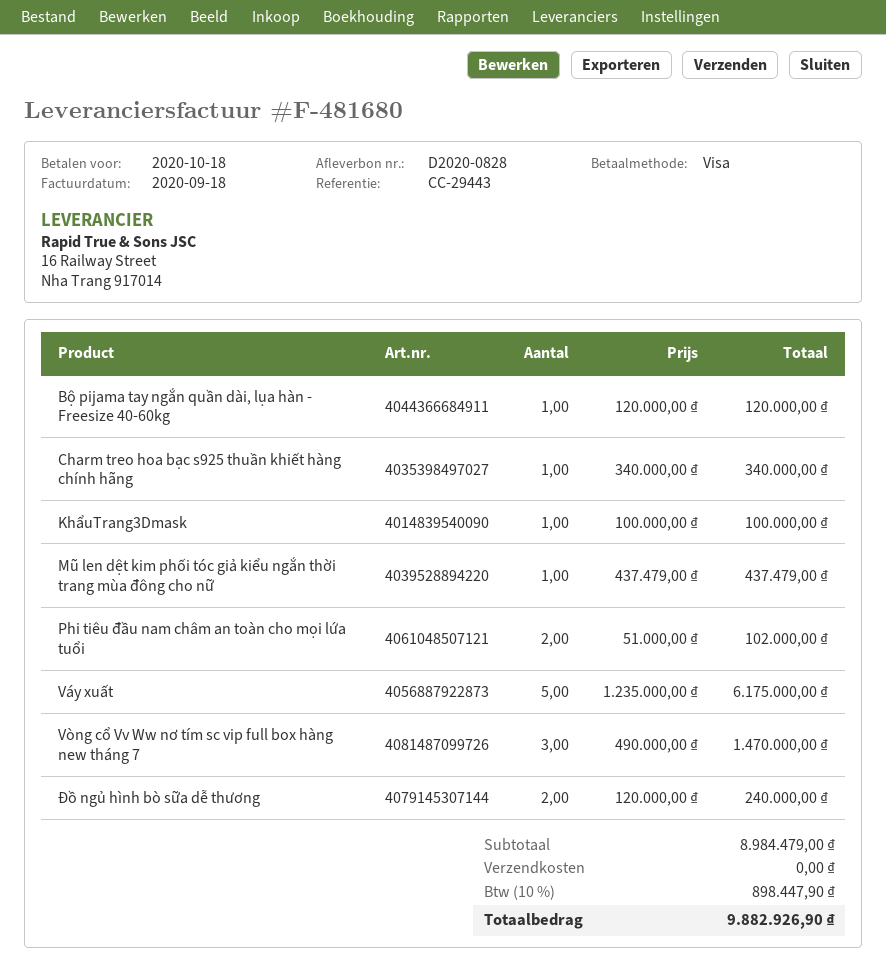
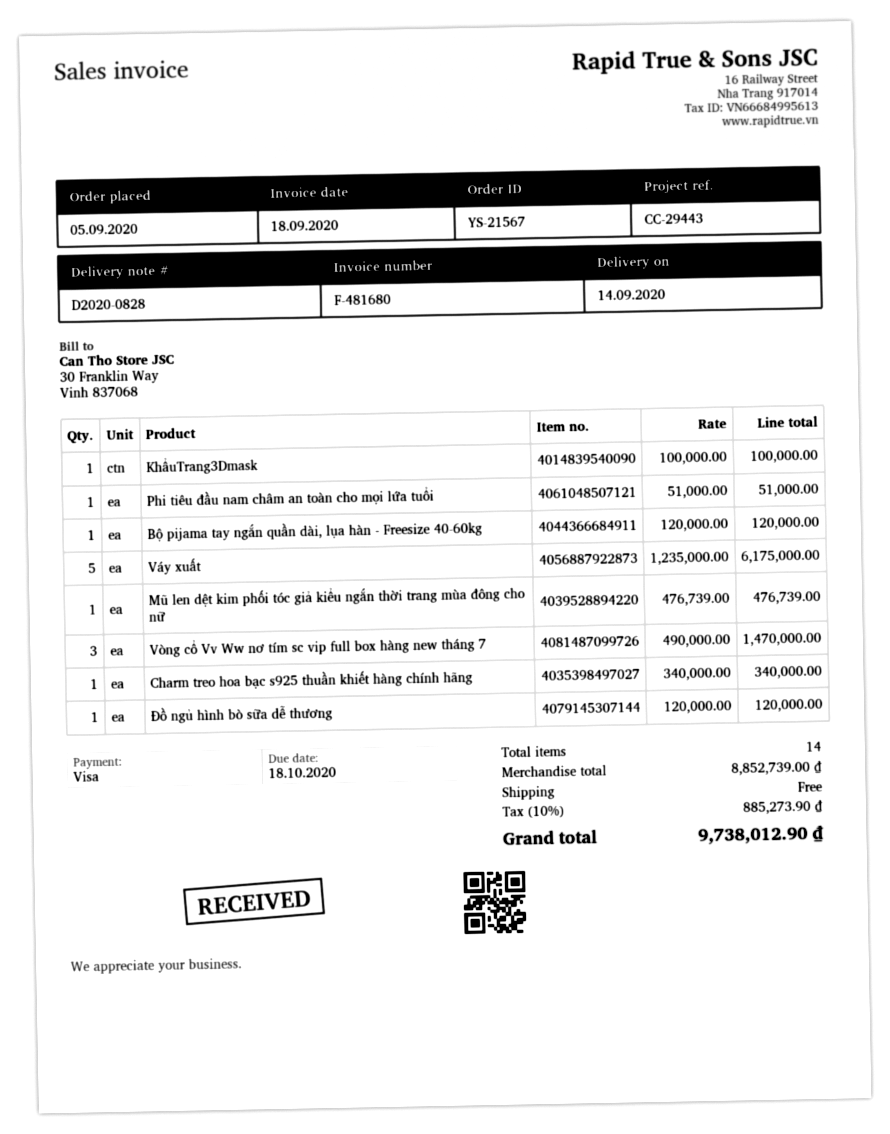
Mũ len dệt kim phối tóc giả kiểu ngắn thời trang mùa đông cho nữ: 1 x 437479.00 = 437479.00 -> 1 x 476739.00 = 476739.00
Phi tiêu đầu nam châm an toàn cho mọi lứa tuổi: 2 x 51000.00 = 102000.00 -> 1 x 51000.00 = 51000.00
Đồ ngủ hình bò sữa dễ thương: 2 x 120000.00 = 240000.00 -> 1 x 120000.00 = 120000.00
subtotal: 8984479.00 -> 8852739.00
tax: 10% = 898447.90 -> 10% = 885273.90
total: 9882926.90 -> 9738012.90

